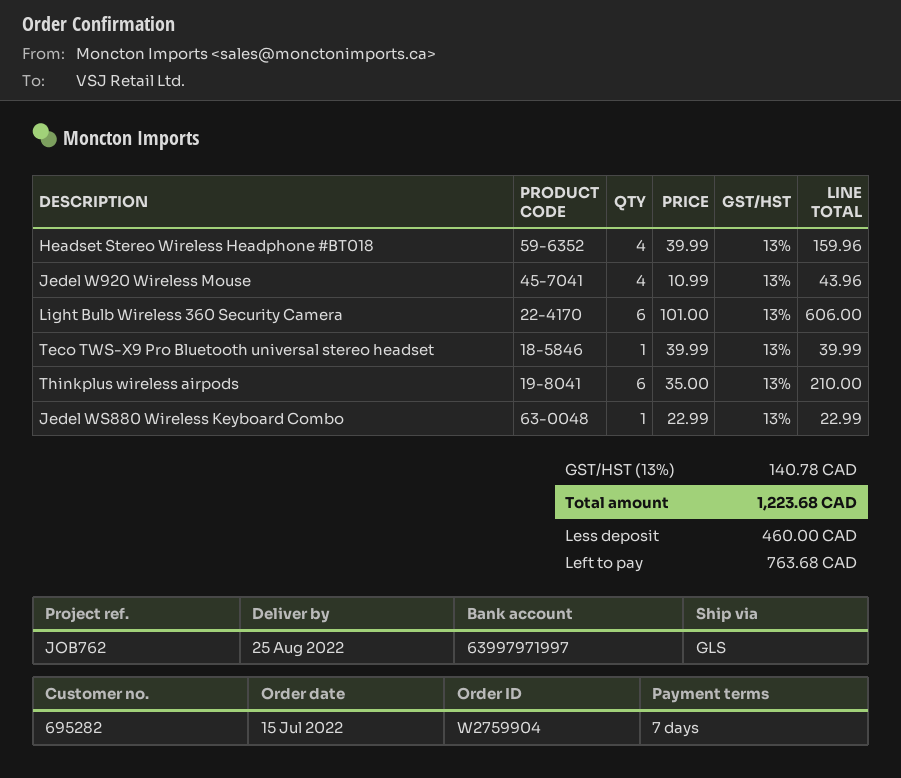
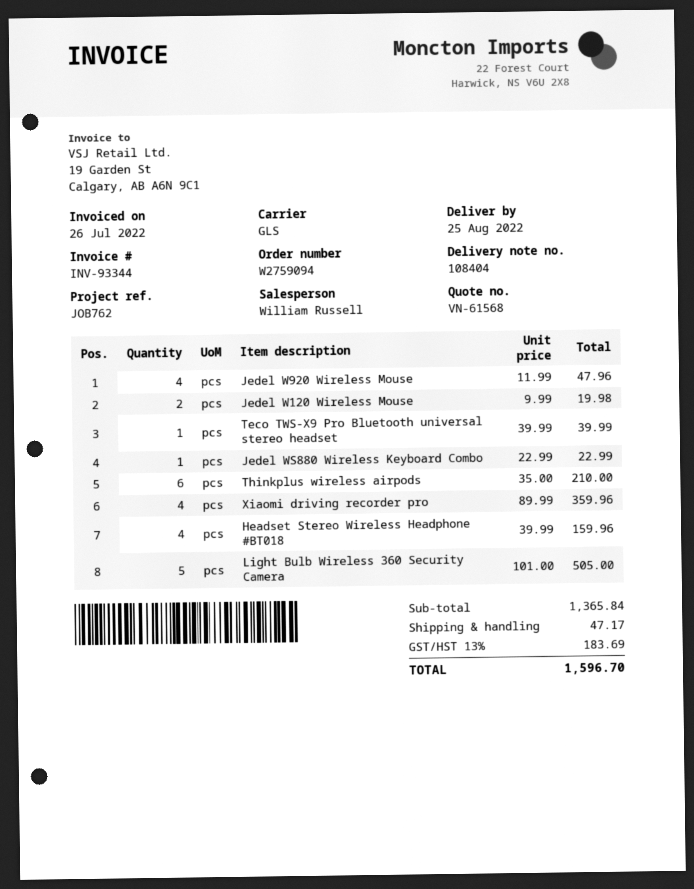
order number: W2759904 -> W2759094
Jedel W920 Wireless Mouse: 4 x 10.99 = 43.96 -> 4 x 11.99 = 47.96
Light Bulb Wireless 360 Security Camera: 6 x 101.00 = 606.00 -> 5 x 101.00 = 505.00
Jedel W120 Wireless Mouse: none -> 2 x 9.99 = 19.98
Xiaomi driving recorder pro: none -> 4 x 89.99 = 359.96
shipping: none -> 47.17
tax: 13% = 140.78 -> 13% = 183.69
total: 1223.68 -> 1596.70

